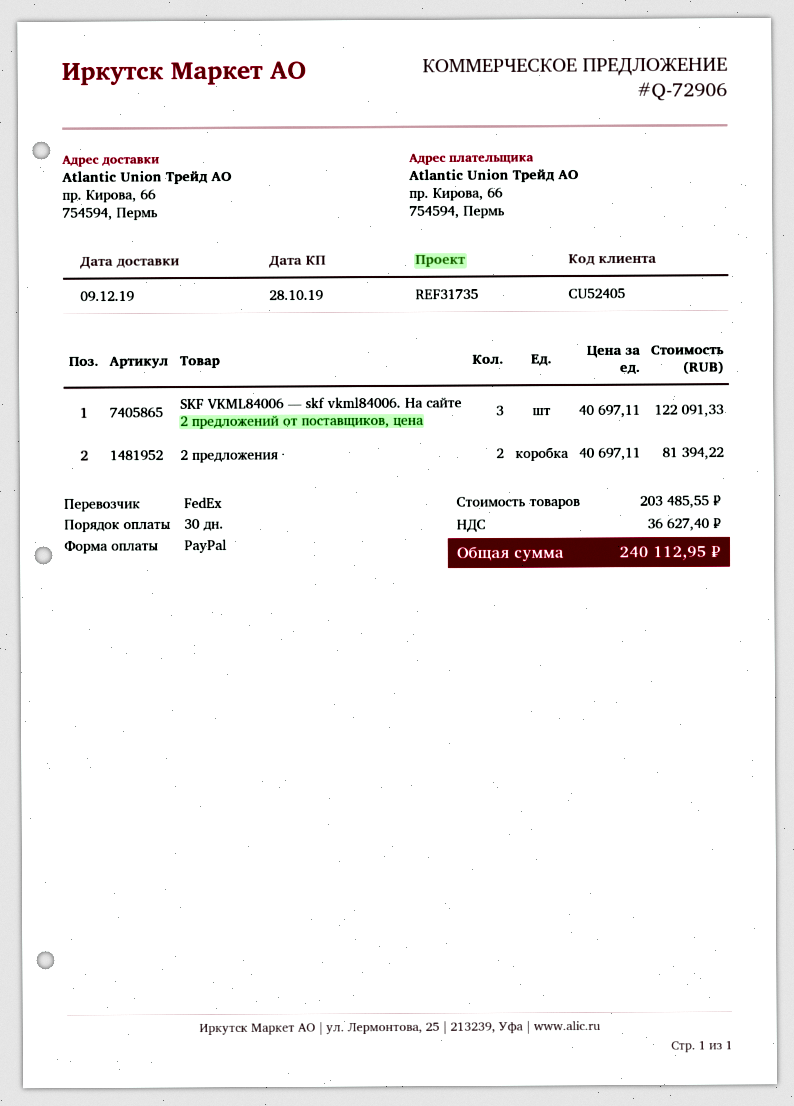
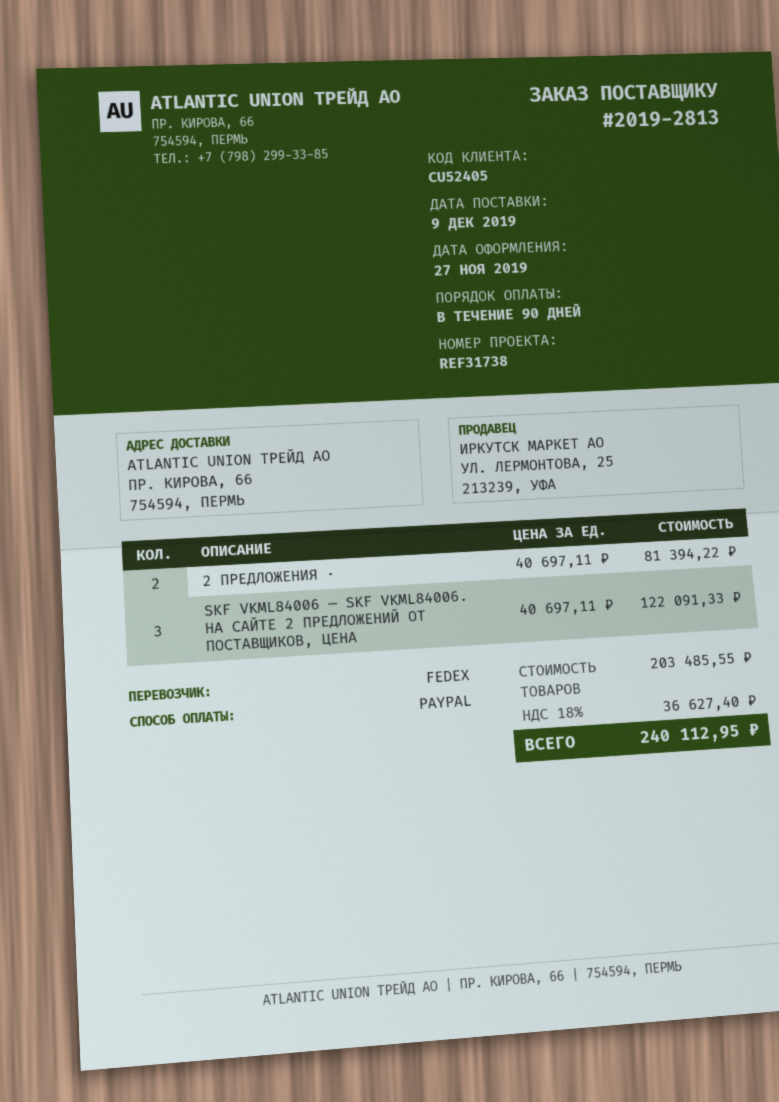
payment terms: 30 days -> 90 days
reference: REF31735 -> REF31738

